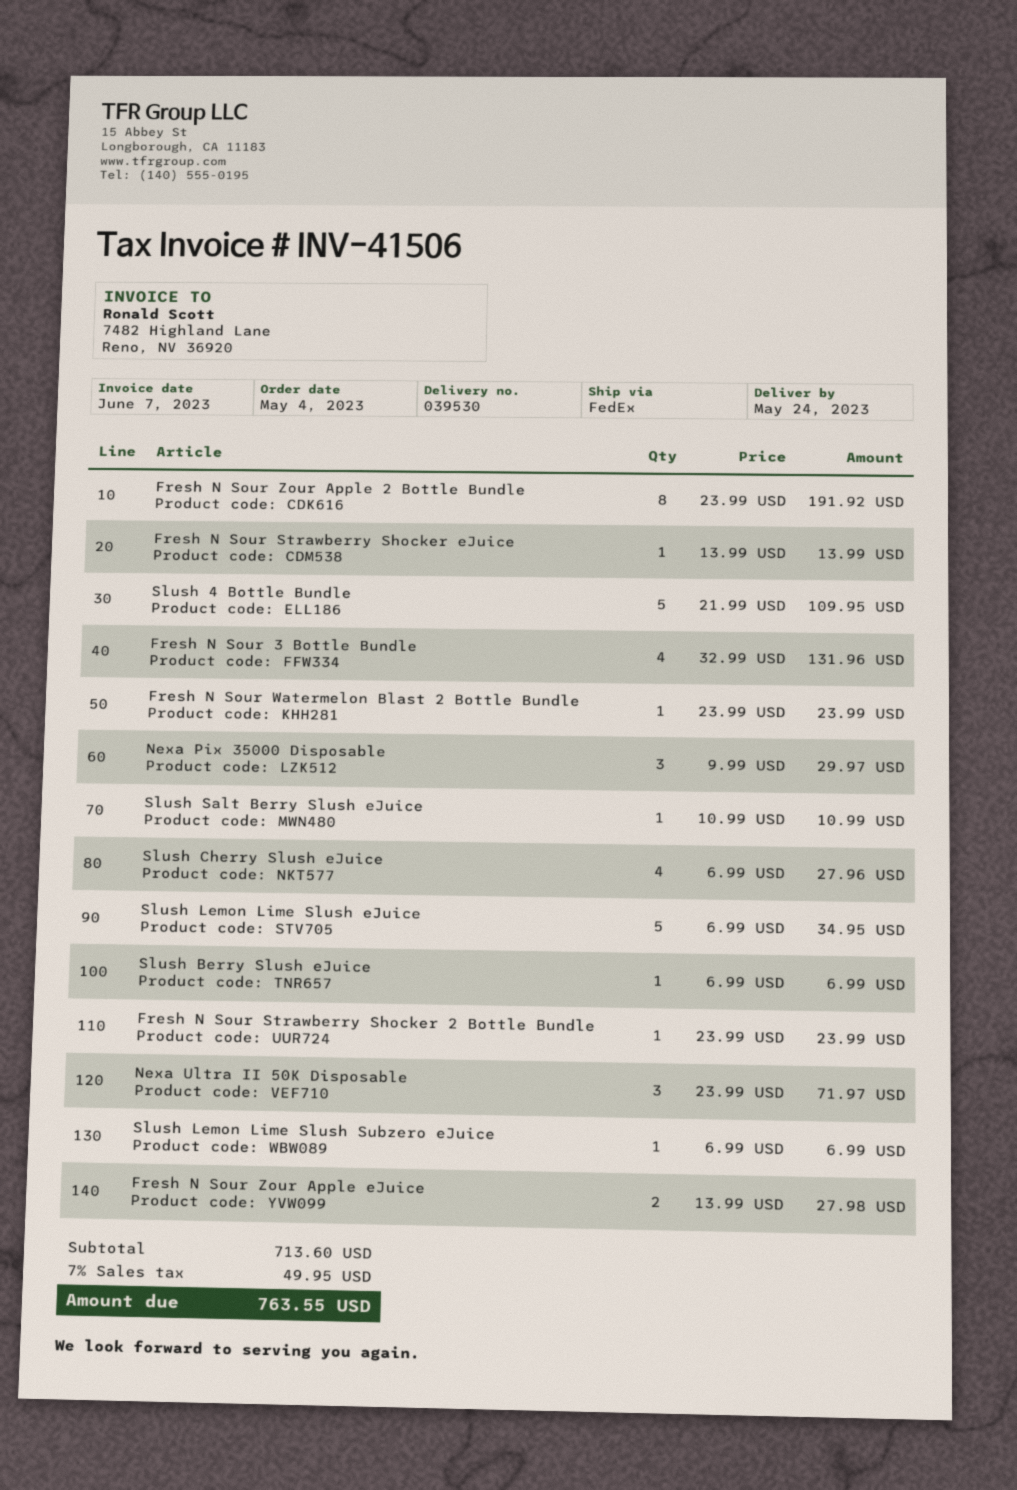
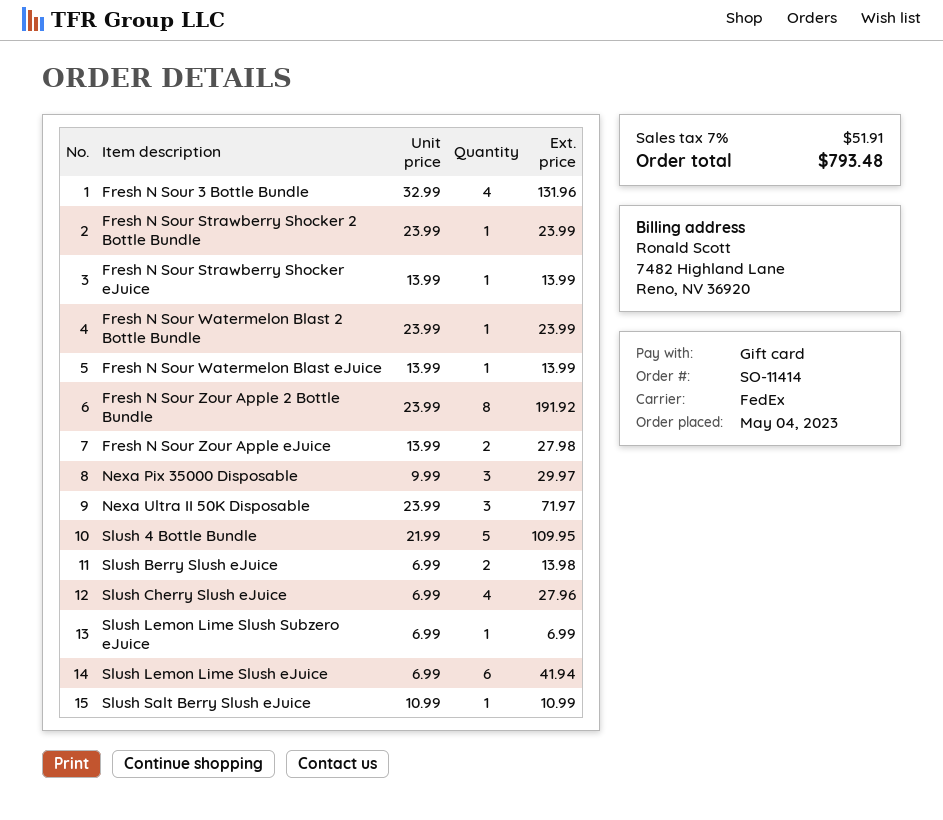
Slush Lemon Lime Slush eJuice: 5 x 6.99 = 34.95 -> 6 x 6.99 = 41.94
Slush Berry Slush eJuice: 1 x 6.99 = 6.99 -> 2 x 6.99 = 13.98
Fresh N Sour Watermelon Blast eJuice: none -> 1 x 13.99 = 13.99
tax: 7% = 49.95 -> 7% = 51.91
total: 763.55 -> 793.48

